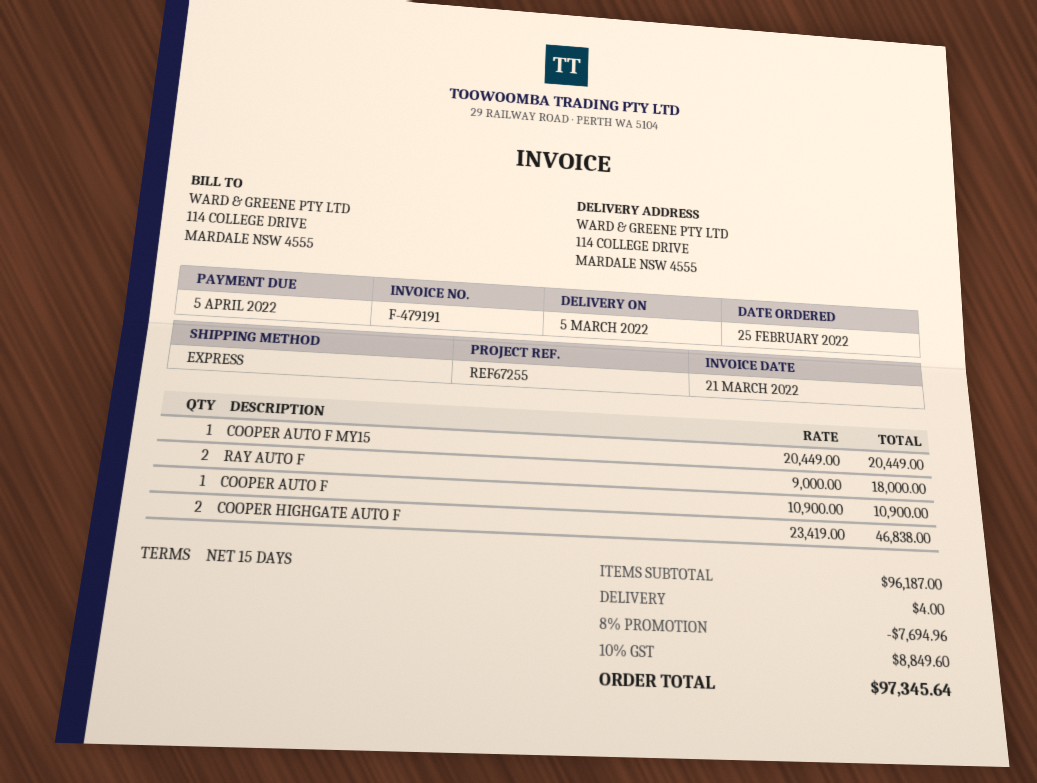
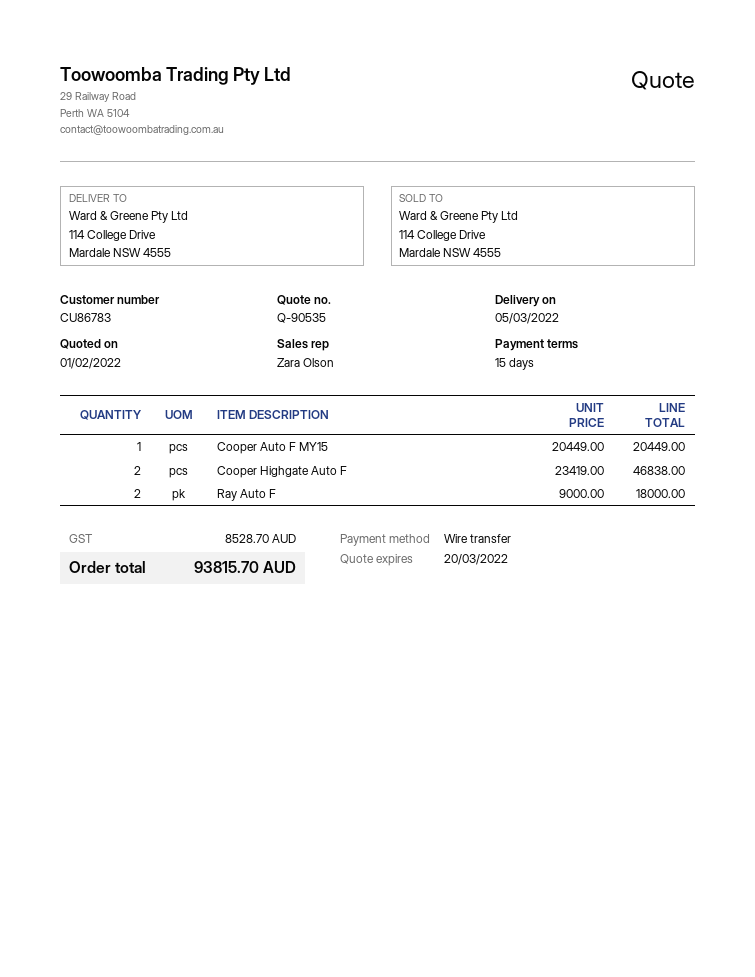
COOPER AUTO F: 1 x 10900.00 = 10900.00 -> none
discount: 8% = 7694.96 -> none
shipping: 4.00 -> none
tax: 8849.60 -> 8528.70
total: 97345.64 -> 93815.70

